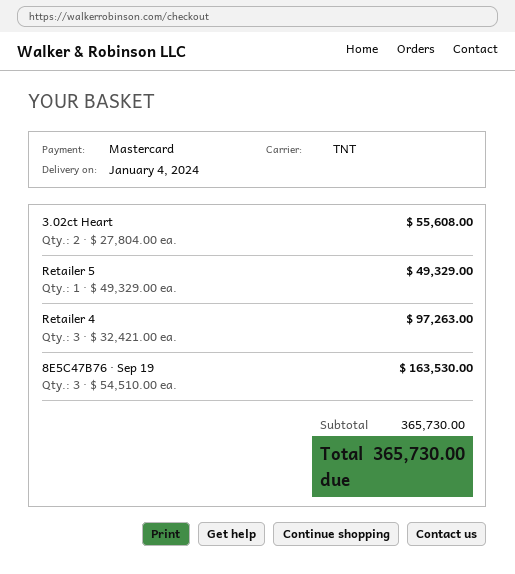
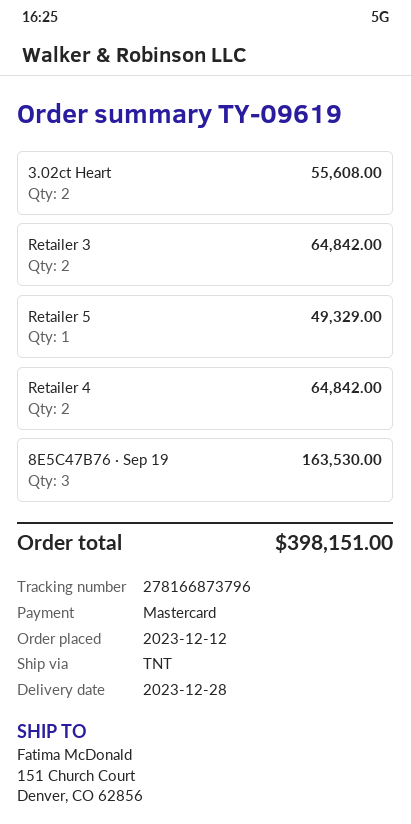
delivery date: 2024-01-04 -> 2023-12-28
Retailer 4: 3 for 97263.00 -> 2 for 64842.00
Retailer 3: none -> 2 for 64842.00
total: 365730.00 -> 398151.00

